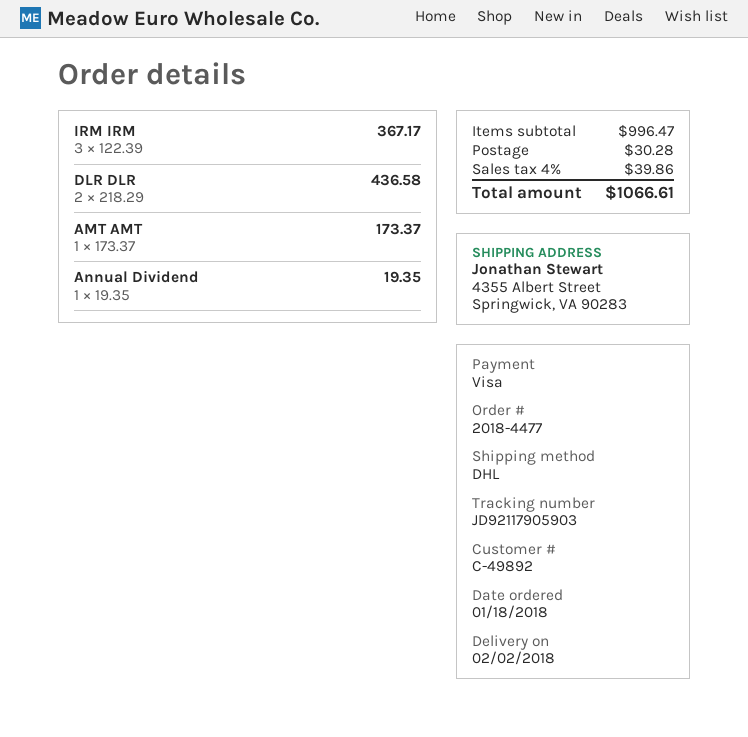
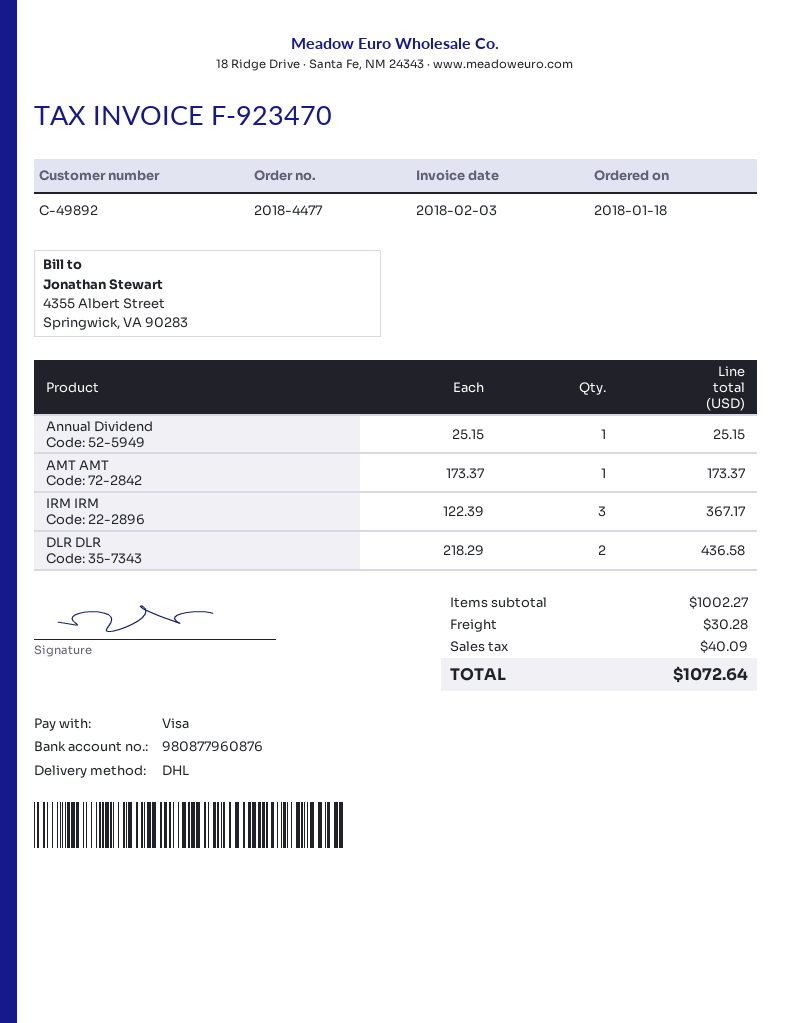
Annual Dividend: 1 x 19.35 = 19.35 -> 1 x 25.15 = 25.15
subtotal: 996.47 -> 1002.27
tax: 39.86 -> 40.09
total: 1066.61 -> 1072.64

